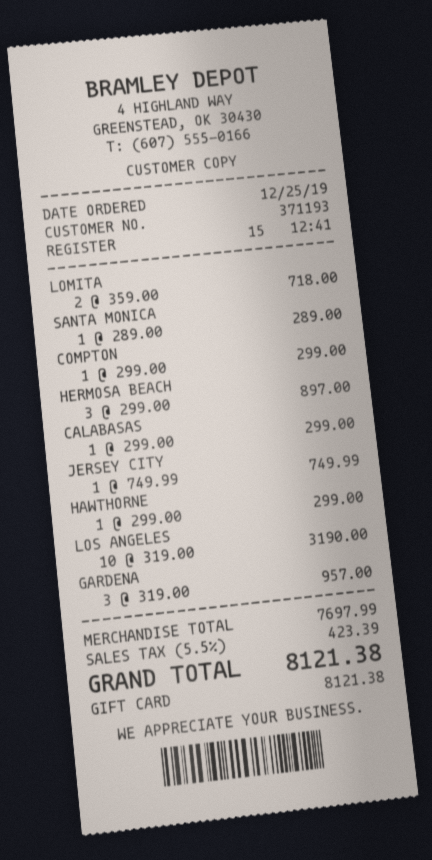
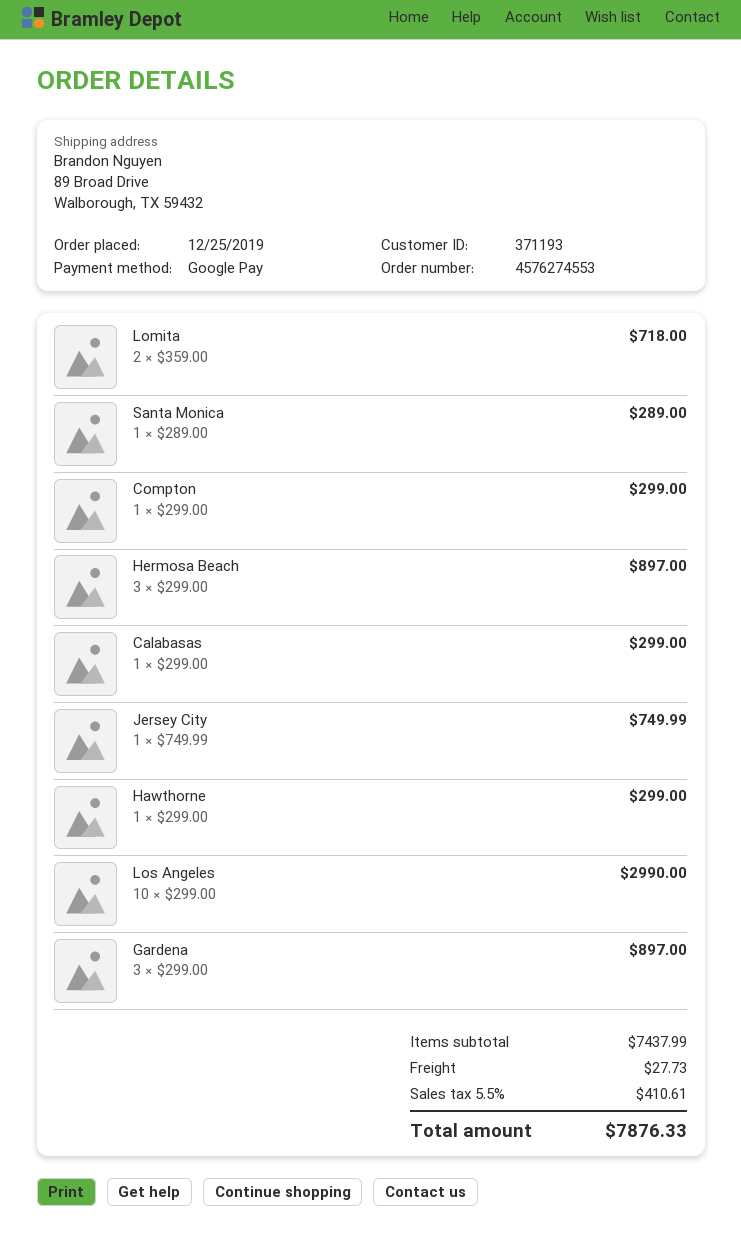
payment method: gift card -> Google Pay
LOS ANGELES: 10 x 319.00 = 3190.00 -> 10 x 299.00 = 2990.00
GARDENA: 3 x 319.00 = 957.00 -> 3 x 299.00 = 897.00
subtotal: 7697.99 -> 7437.99
shipping: none -> 27.73
tax: 5.5% = 423.39 -> 5.5% = 410.61
total: 8121.38 -> 7876.33

